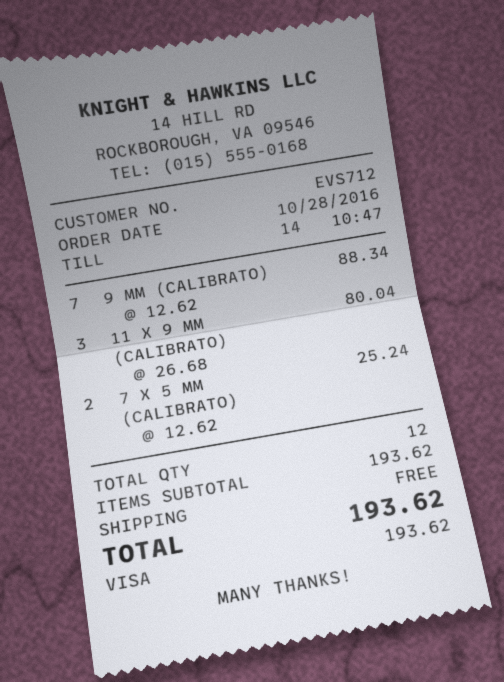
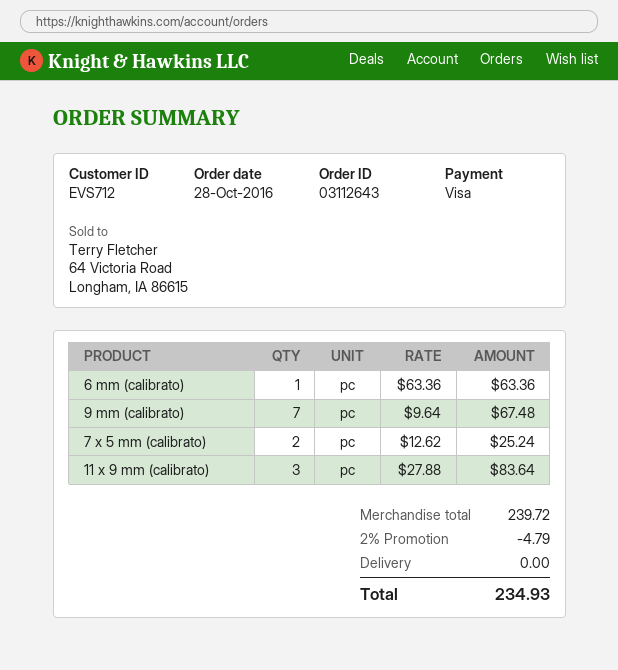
9 MM (CALIBRATO): 7 x 12.62 = 88.34 -> 7 x 9.64 = 67.48
11 X 9 MM (CALIBRATO): 3 x 26.68 = 80.04 -> 3 x 27.88 = 83.64
6 mm (calibrato): none -> 1 x 63.36 = 63.36
subtotal: 193.62 -> 239.72
discount: none -> 2% = 4.79
total: 193.62 -> 234.93

